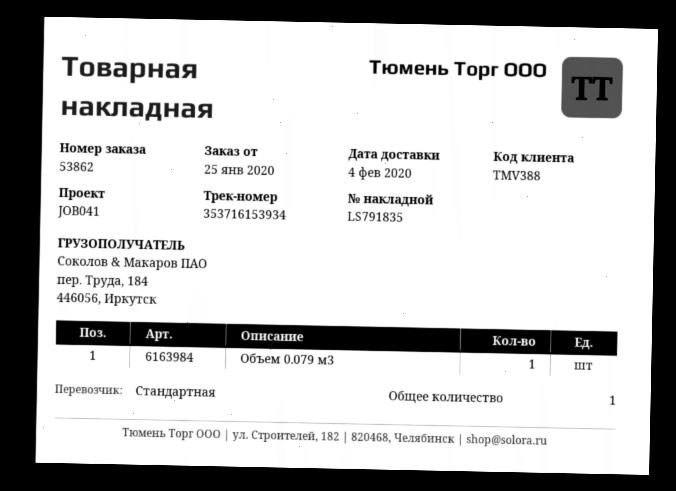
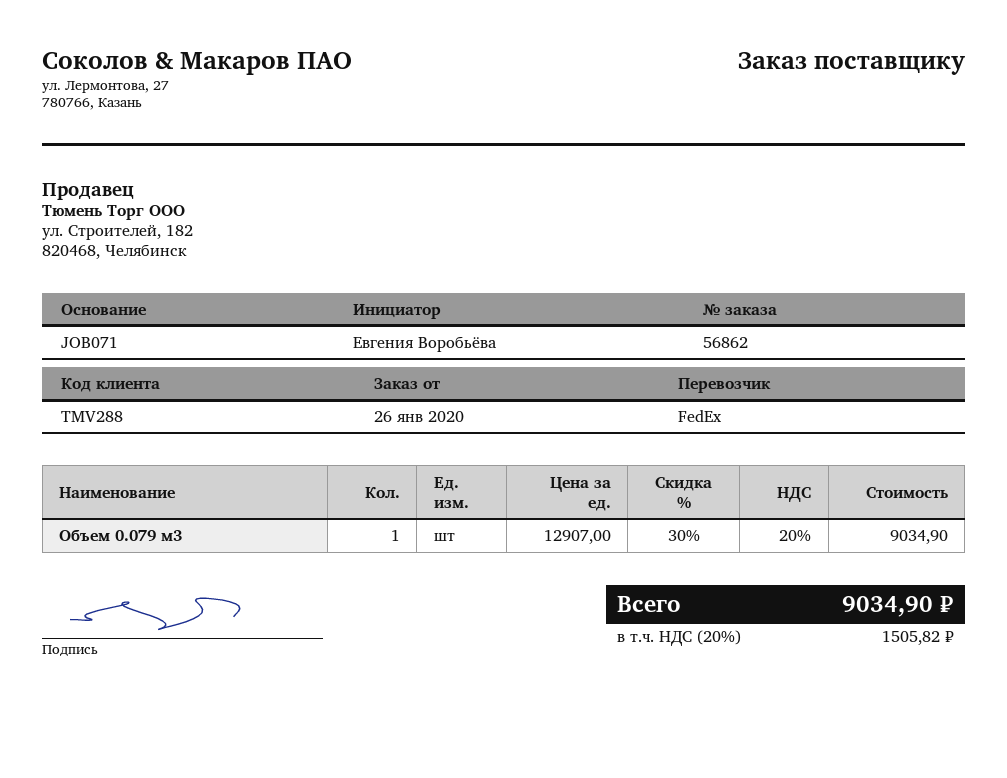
order number: 53862 -> 56862
order date: 2020-01-25 -> 2020-01-26
customer number: TMV388 -> TMV288
reference: JOB041 -> JOB071
shipping method: standard -> FedEx

